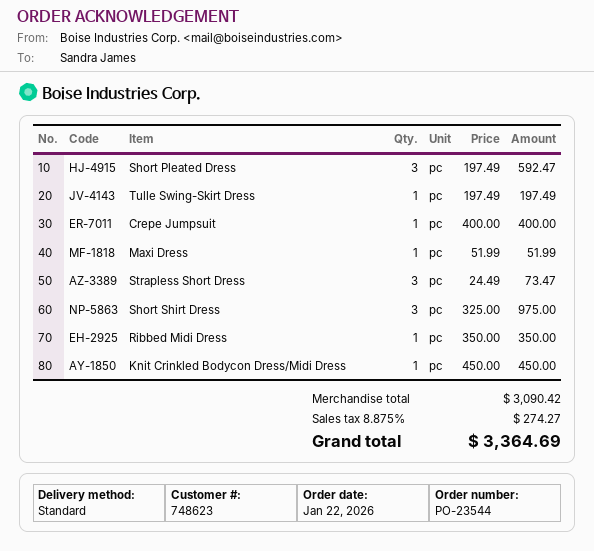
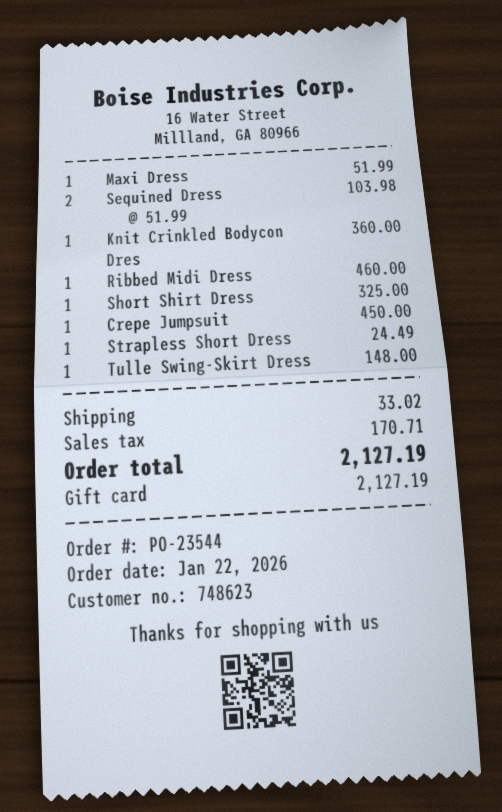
Short Pleated Dress: 3 x 197.49 = 592.47 -> none
Tulle Swing-Skirt Dress: 1 x 197.49 = 197.49 -> 1 x 148.00 = 148.00
Crepe Jumpsuit: 1 x 400.00 = 400.00 -> 1 x 450.00 = 450.00
Strapless Short Dress: 3 x 24.49 = 73.47 -> 1 x 24.49 = 24.49
Short Shirt Dress: 3 x 325.00 = 975.00 -> 1 x 325.00 = 325.00
Ribbed Midi Dress: 1 x 350.00 = 350.00 -> 1 x 460.00 = 460.00
Knit Crinkled Bodycon Dress/Midi Dress: 1 x 450.00 = 450.00 -> 1 x 360.00 = 360.00
Sequined Dress: none -> 2 x 51.99 = 103.98
shipping: none -> 33.02
tax: 274.27 -> 170.71
total: 3364.69 -> 2127.19

